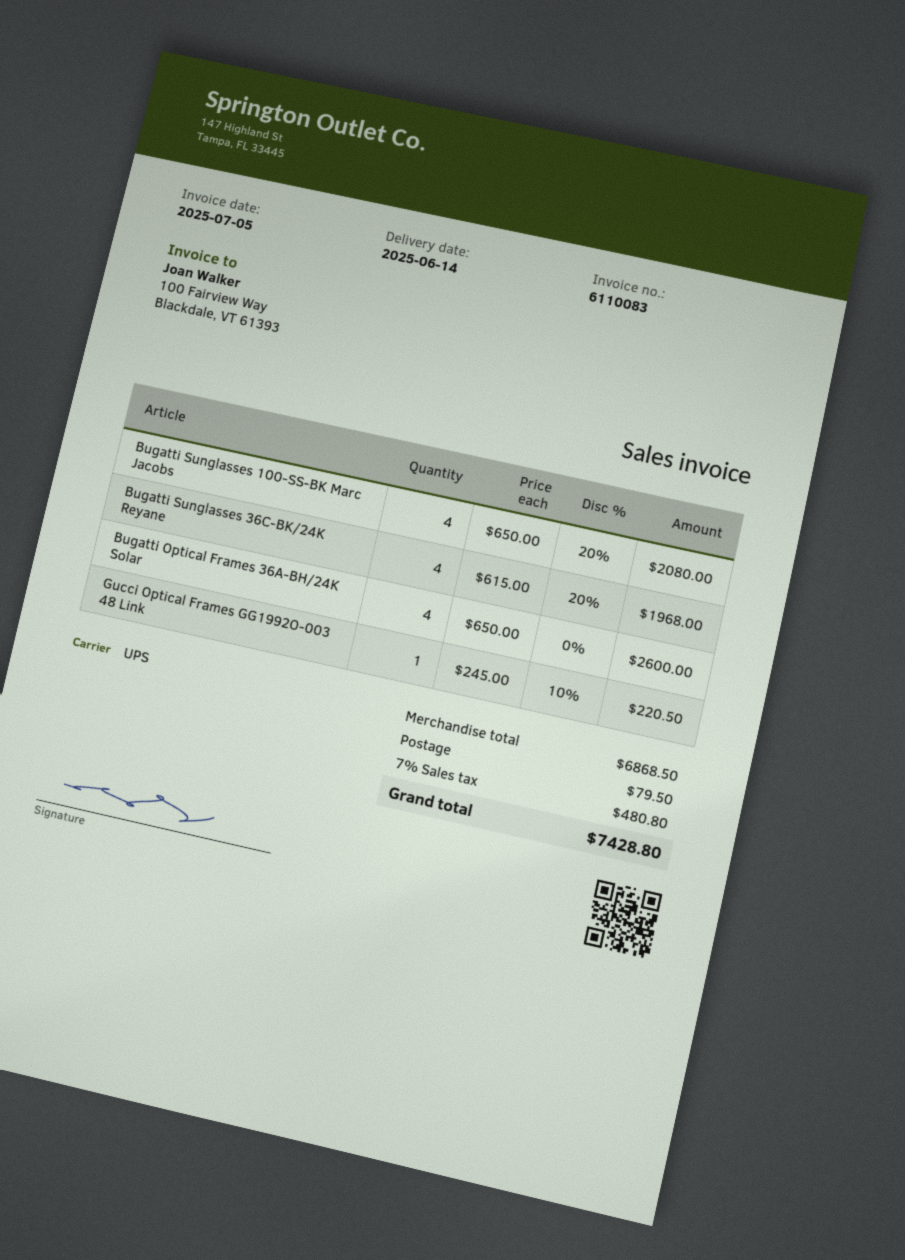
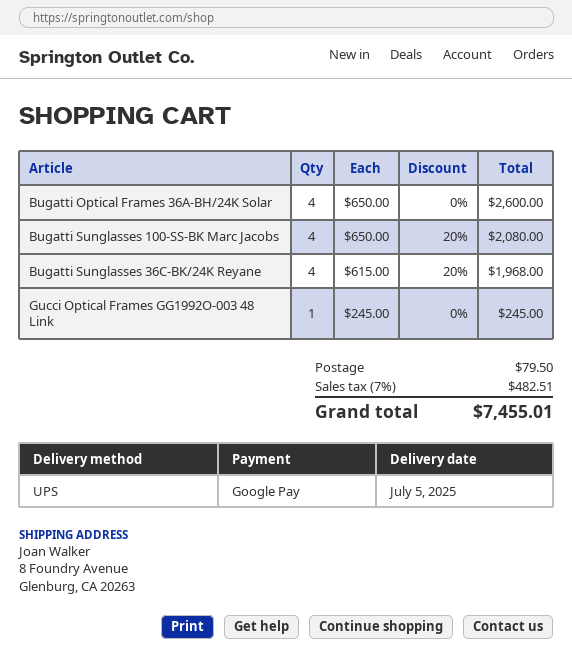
delivery date: 2025-06-14 -> 2025-07-05
Gucci Optical Frames GG1992O-003 48 Link: 1 x 245.00 - 10% = 220.50 -> 1 x 245.00 = 245.00
tax: 7% = 480.80 -> 7% = 482.51
total: 7428.80 -> 7455.01

